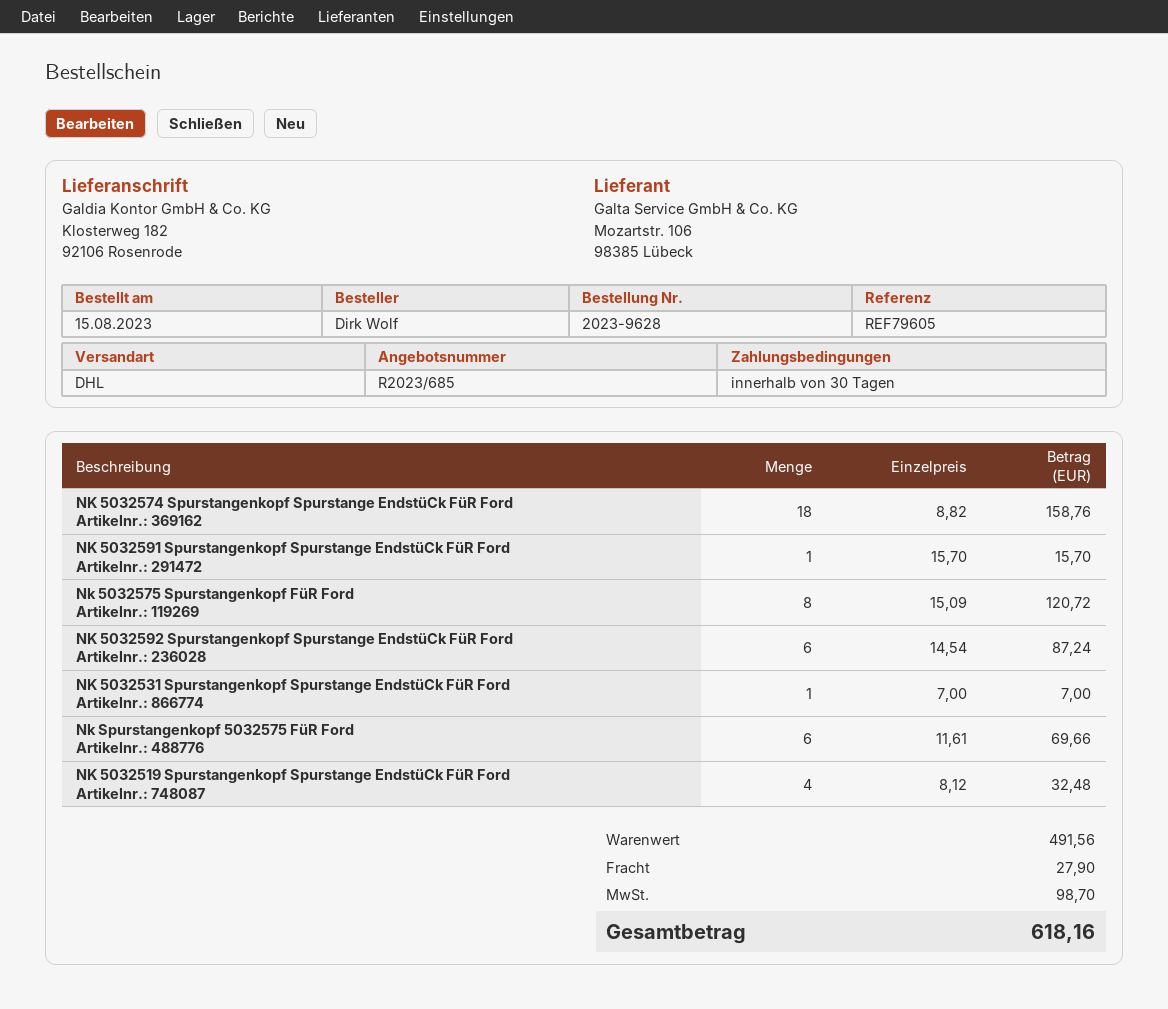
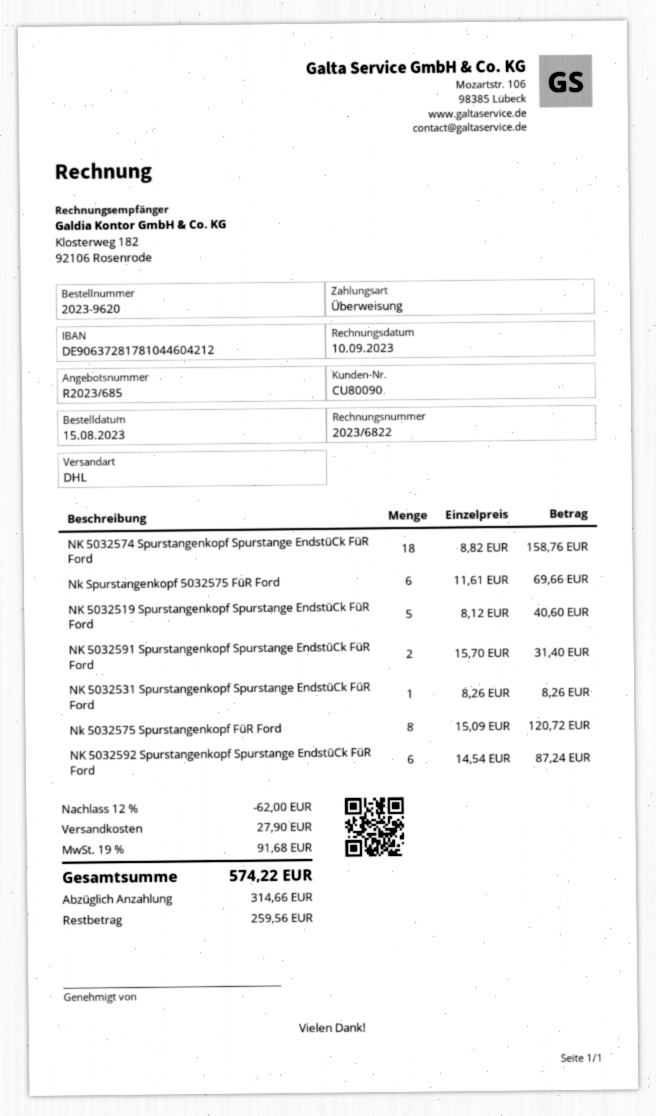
order number: 2023-9628 -> 2023-9620
NK 5032591 Spurstangenkopf Spurstange EndstüCk FüR Ford: 1 x 15.70 = 15.70 -> 2 x 15.70 = 31.40
NK 5032531 Spurstangenkopf Spurstange EndstüCk FüR Ford: 1 x 7.00 = 7.00 -> 1 x 8.26 = 8.26
NK 5032519 Spurstangenkopf Spurstange EndstüCk FüR Ford: 4 x 8.12 = 32.48 -> 5 x 8.12 = 40.60
discount: none -> 12% = 62.00
tax: 98.70 -> 91.68
total: 618.16 -> 574.22

